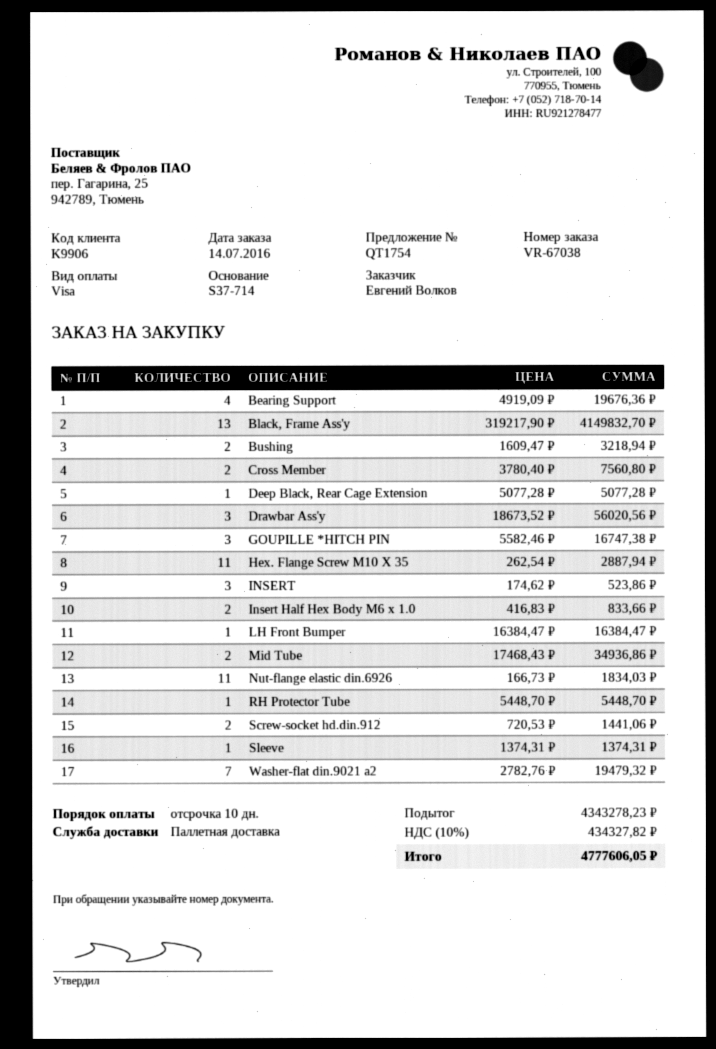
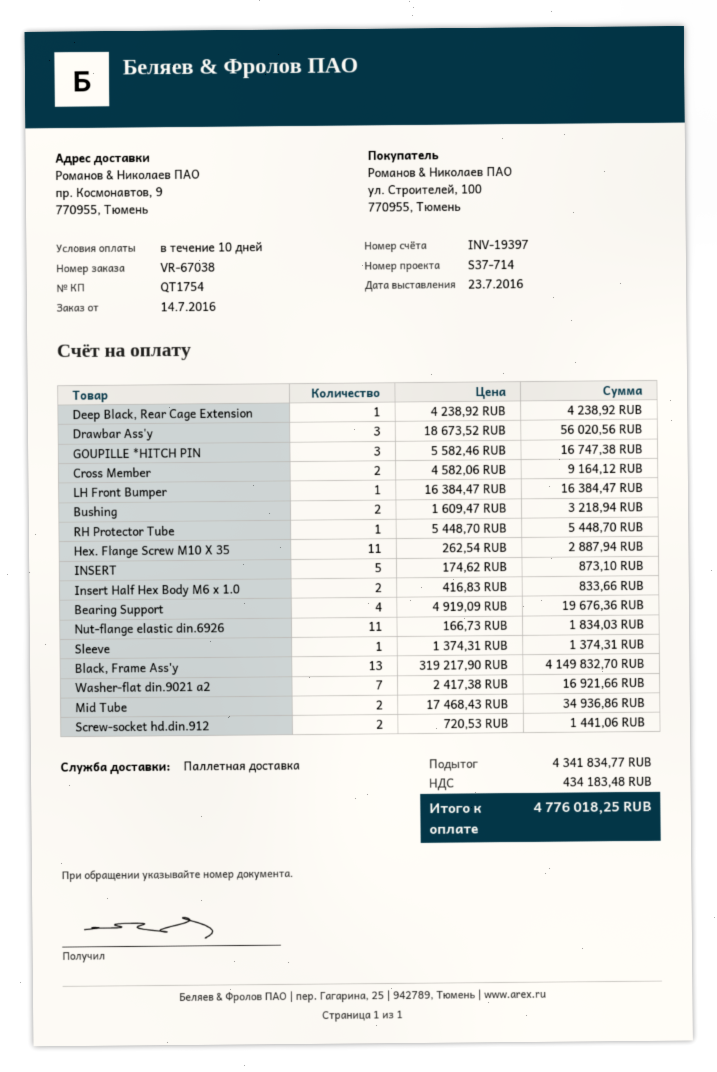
Cross Member: 2 x 3780.40 = 7560.80 -> 2 x 4582.06 = 9164.12
Deep Black, Rear Cage Extension: 1 x 5077.28 = 5077.28 -> 1 x 4238.92 = 4238.92
INSERT: 3 x 174.62 = 523.86 -> 5 x 174.62 = 873.10
Washer-flat din.9021 a2: 7 x 2782.76 = 19479.32 -> 7 x 2417.38 = 16921.66
subtotal: 4343278.23 -> 4341834.77
tax: 434327.82 -> 434183.48
total: 4777606.05 -> 4776018.25

